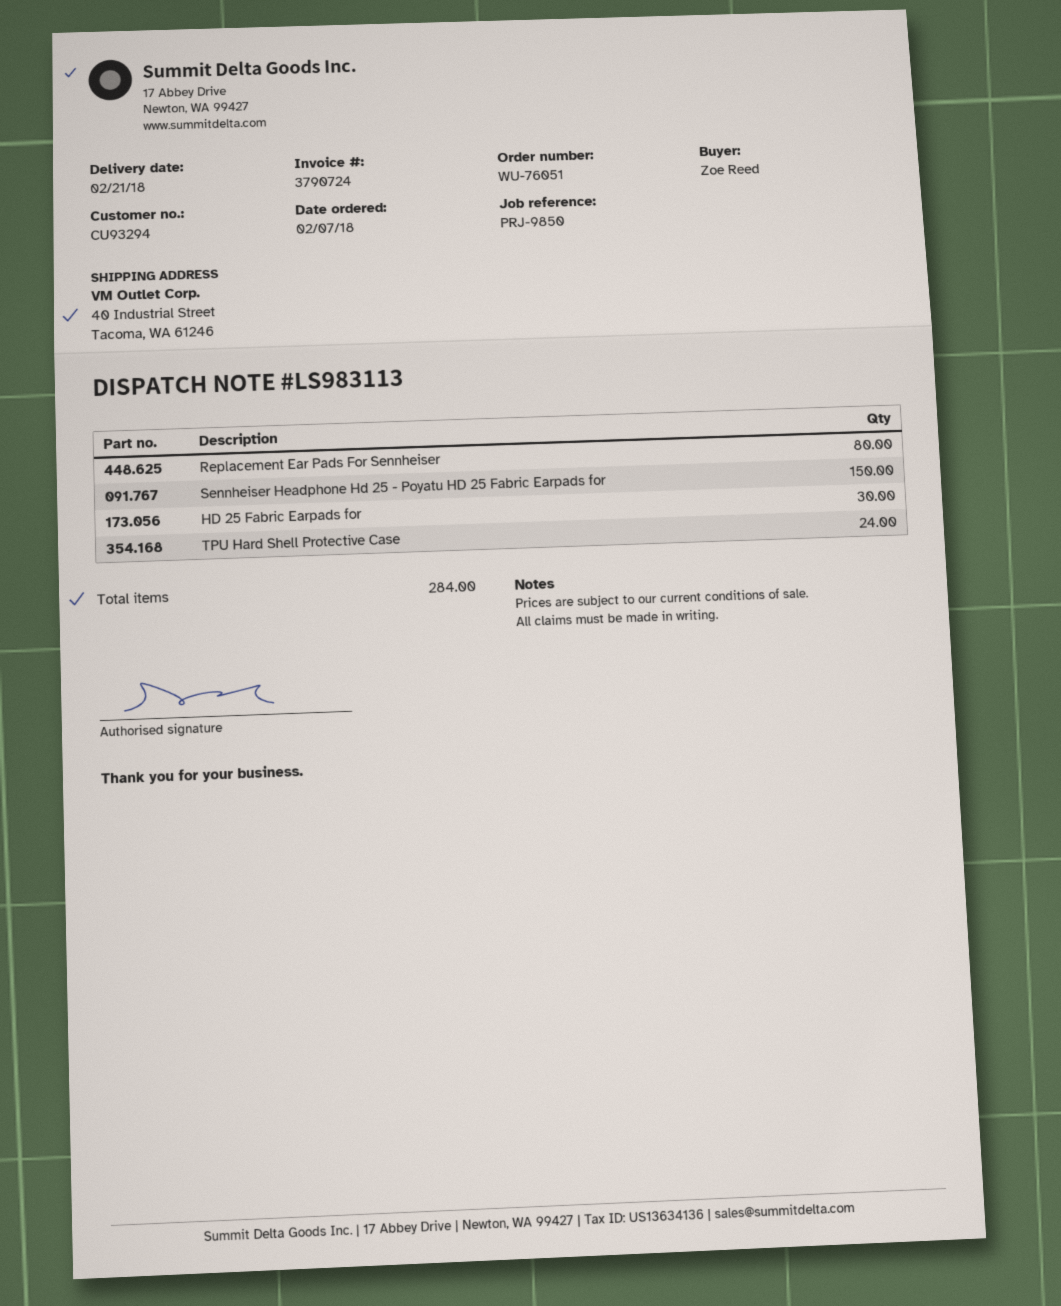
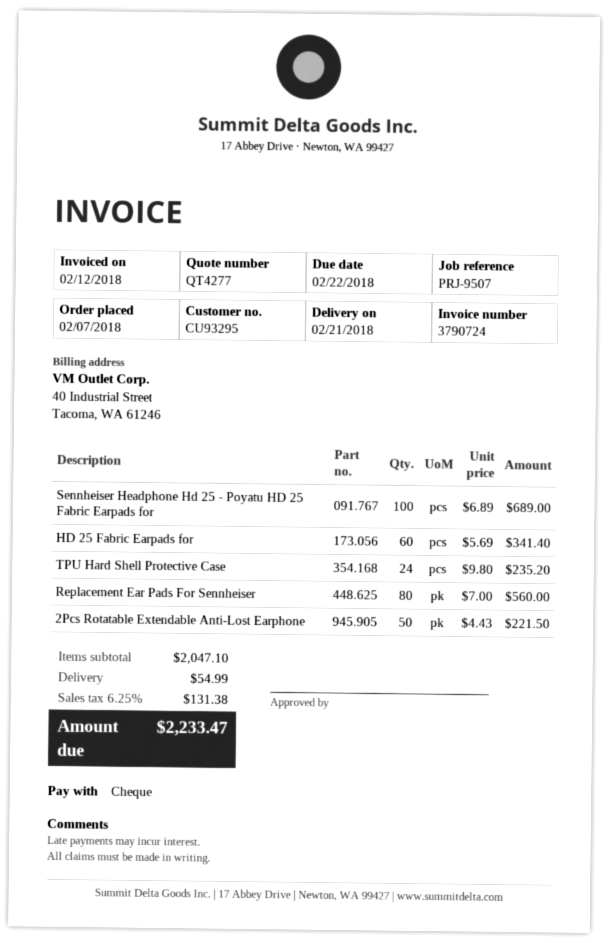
customer number: CU93294 -> CU93295
reference: PRJ-9850 -> PRJ-9507
Sennheiser Headphone Hd 25 - Poyatu HD 25 Fabric Earpads for: 150 -> 100
HD 25 Fabric Earpads for: 30 -> 60
2Pcs Rotatable Extendable Anti-Lost Earphone: none -> 50

